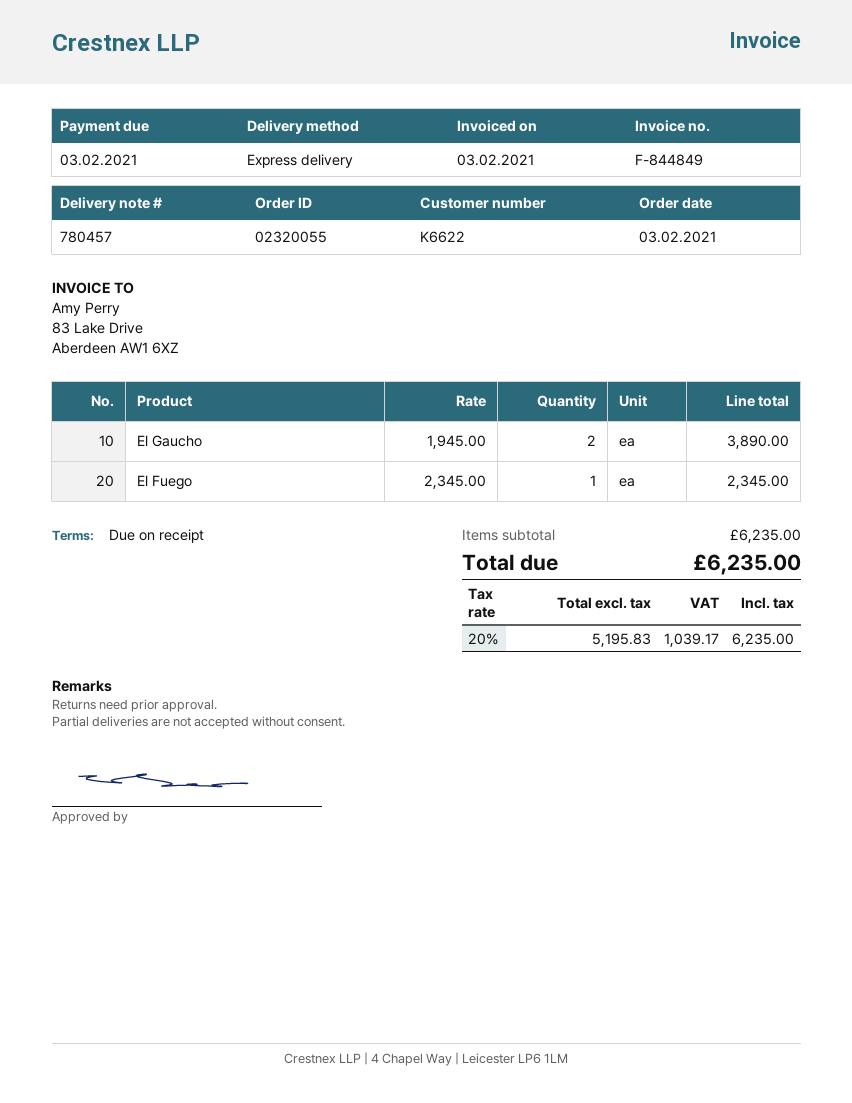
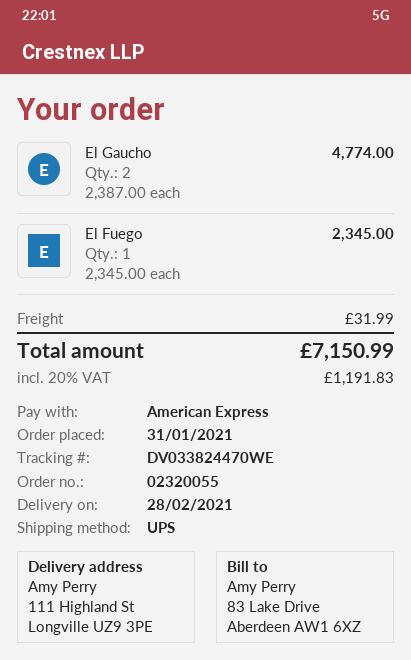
order date: 2021-02-03 -> 2021-01-31
shipping method: express -> UPS
El Gaucho: 2 x 1945.00 = 3890.00 -> 2 x 2387.00 = 4774.00
shipping: none -> 31.99
tax: 20% = 1039.17 -> 20% = 1191.83
total: 6235.00 -> 7150.99

